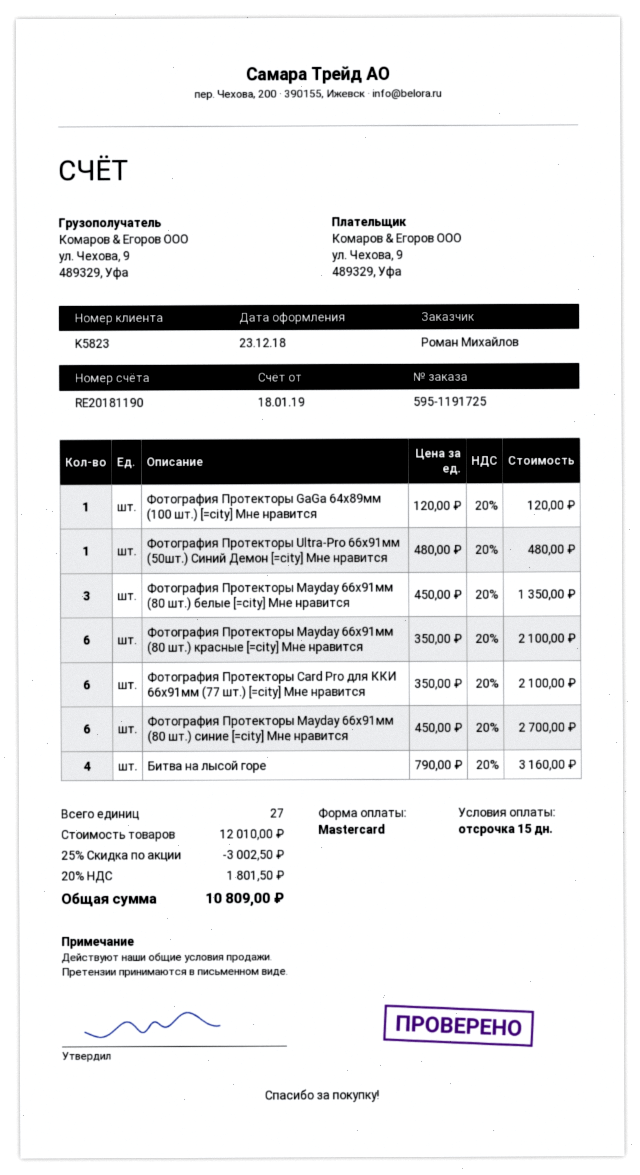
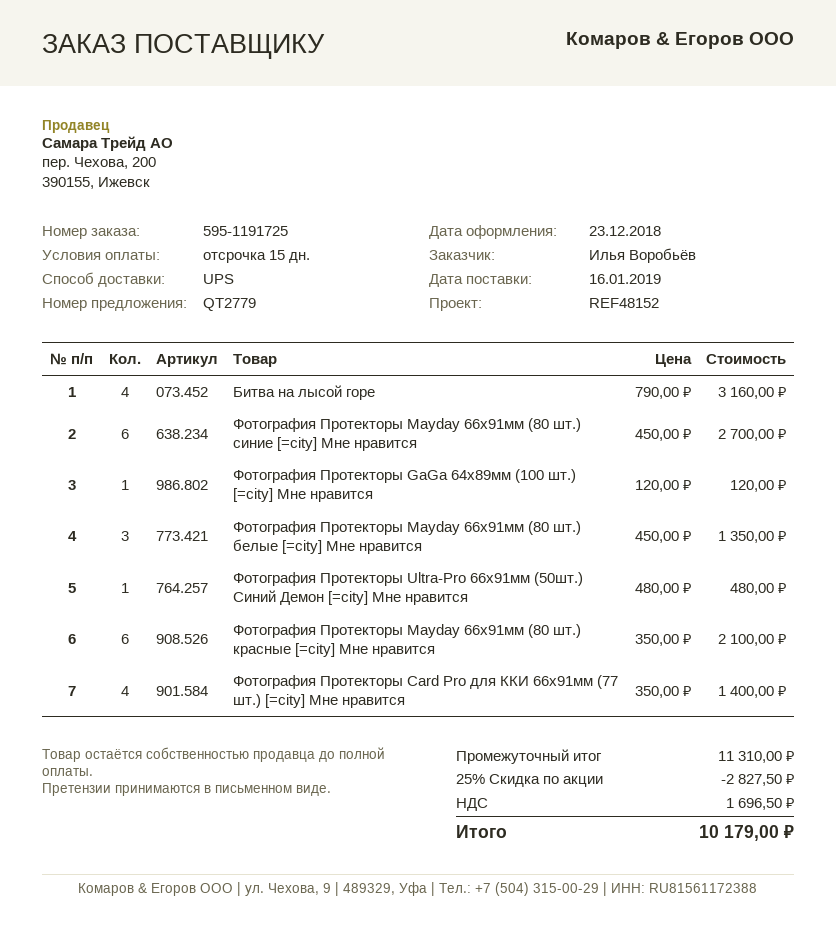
ordered by: Роман Михайлов -> Илья Воробьёв
Фотография Протекторы Card Pro для ККИ 66х91мм (77 шт.) [=city] Мне нравится: 6 x 350.00 = 2100.00 -> 4 x 350.00 = 1400.00
subtotal: 12010.00 -> 11310.00
discount: 25% = 3002.50 -> 25% = 2827.50
tax: 1801.50 -> 1696.50
total: 10809.00 -> 10179.00

